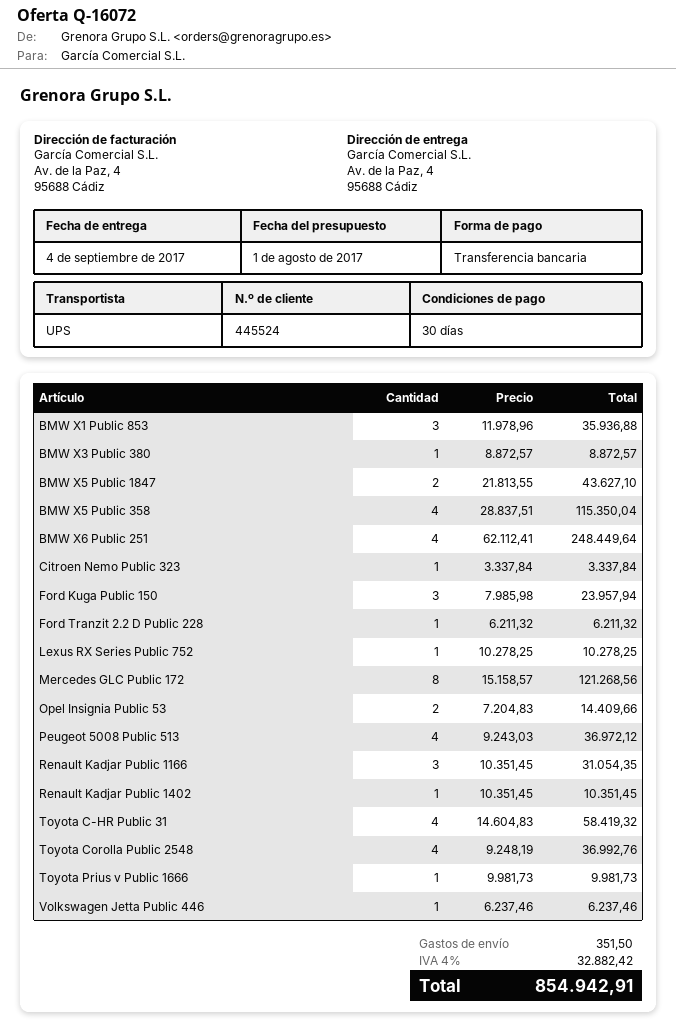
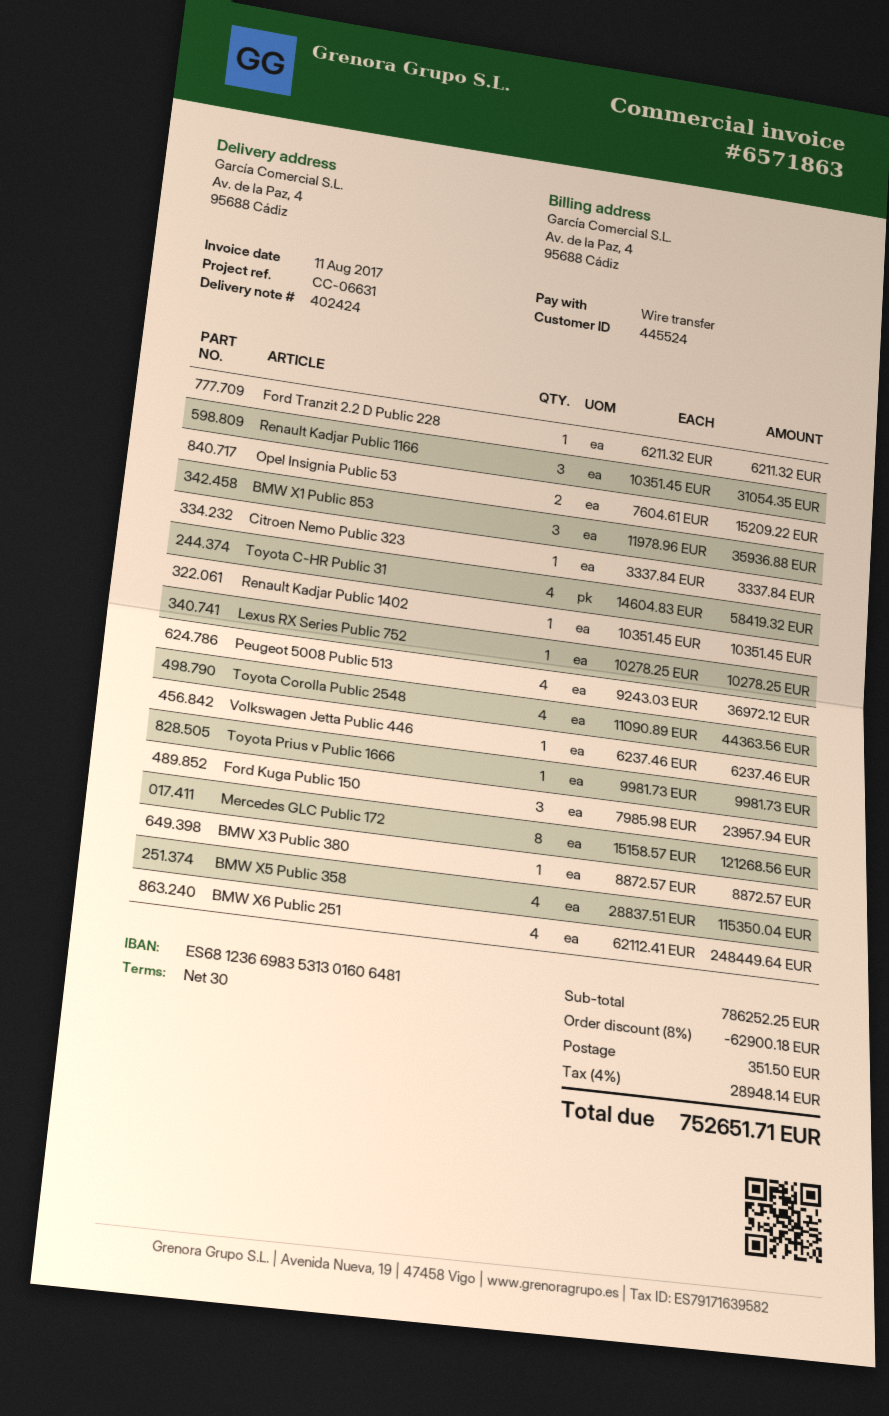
BMW X5 Public 1847: 2 x 21813.55 = 43627.10 -> none
Opel Insignia Public 53: 2 x 7204.83 = 14409.66 -> 2 x 7604.61 = 15209.22
Toyota Corolla Public 2548: 4 x 9248.19 = 36992.76 -> 4 x 11090.89 = 44363.56
discount: none -> 8% = 62900.18
tax: 4% = 32882.42 -> 4% = 28948.14
total: 854942.91 -> 752651.71

